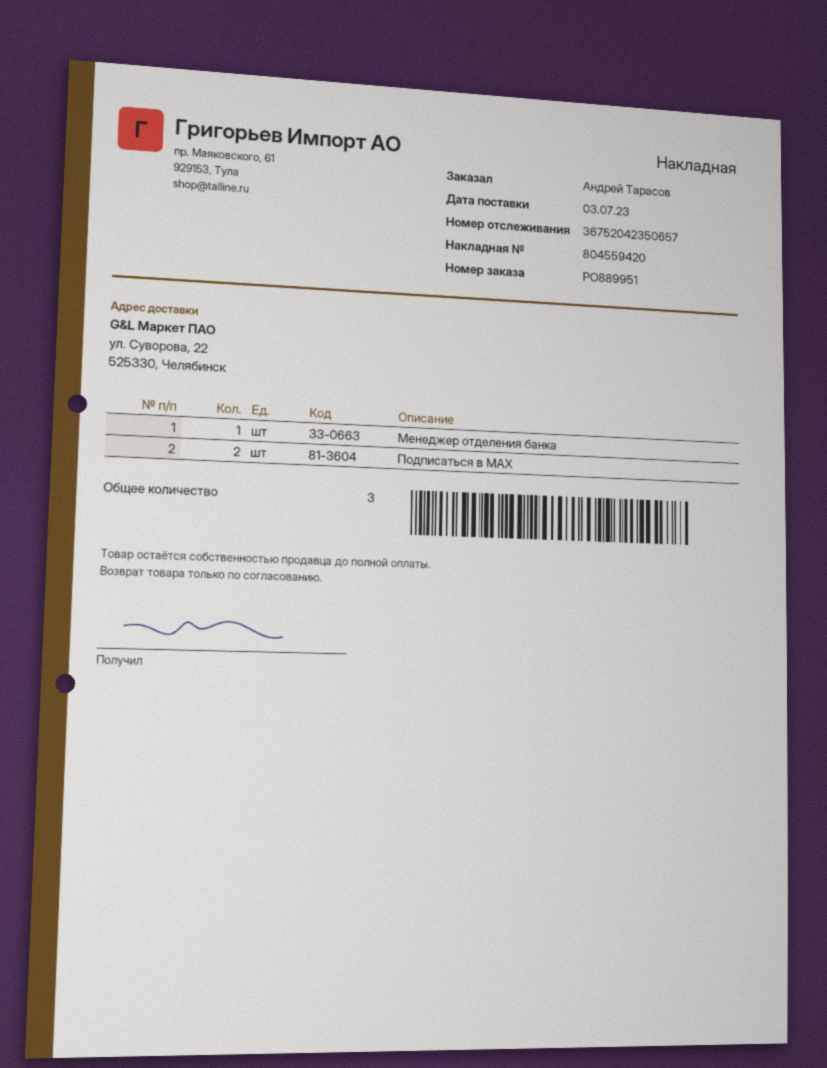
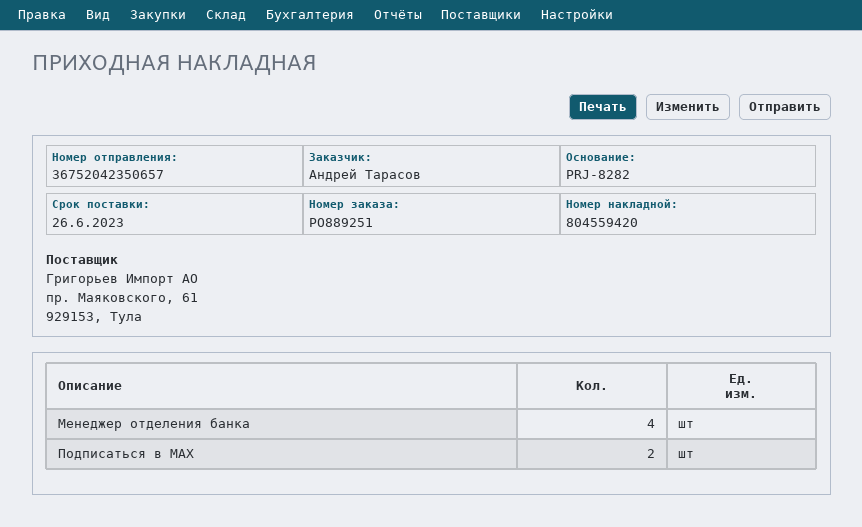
order number: PO889951 -> PO889251
delivery date: 2023-07-03 -> 2023-06-26
Менеджер отделения банка: 1 -> 4

